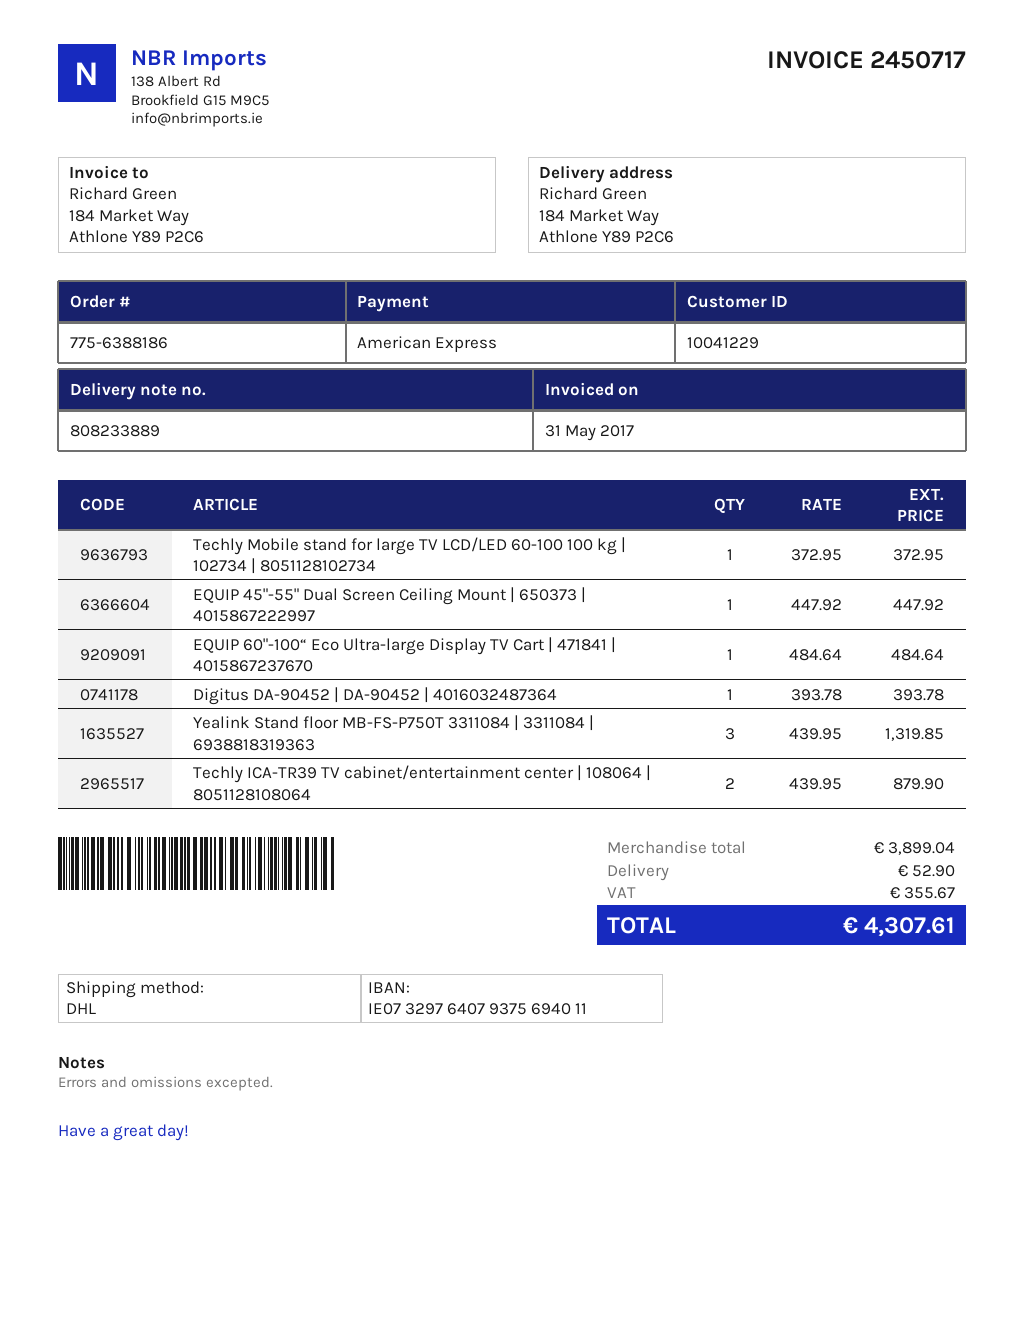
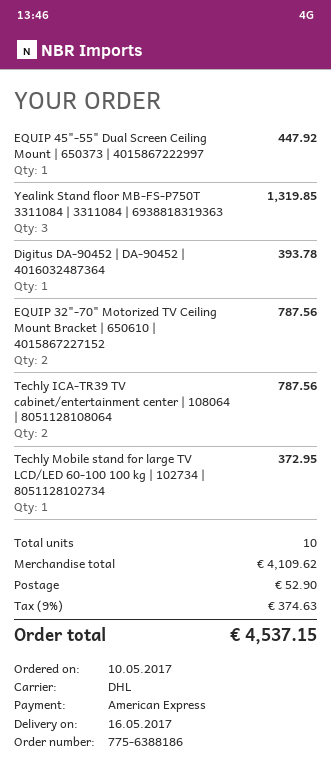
EQUIP 60"-100“ Eco Ultra-large Display TV Cart | 471841 | 4015867237670: 1 for 484.64 -> none
Techly ICA-TR39 TV cabinet/entertainment center | 108064 | 8051128108064: 2 for 879.90 -> 2 for 787.56
EQUIP 32"-70" Motorized TV Ceiling Mount Bracket | 650610 | 4015867227152: none -> 2 for 787.56
subtotal: 3899.04 -> 4109.62
tax: 355.67 -> 374.63
total: 4307.61 -> 4537.15

